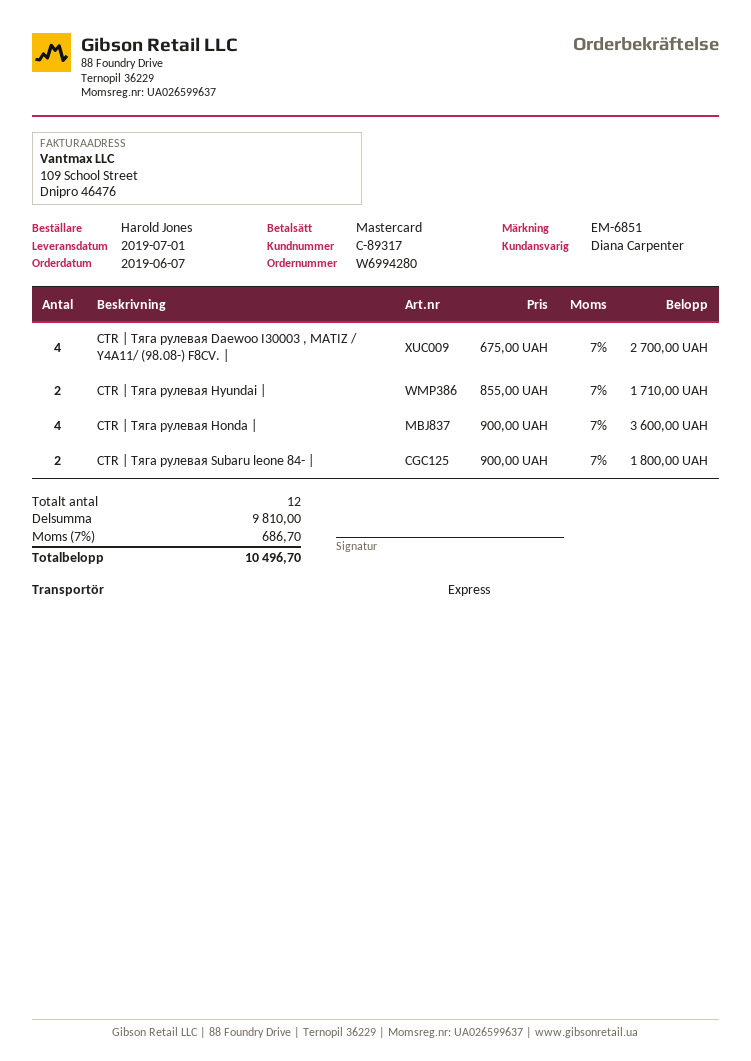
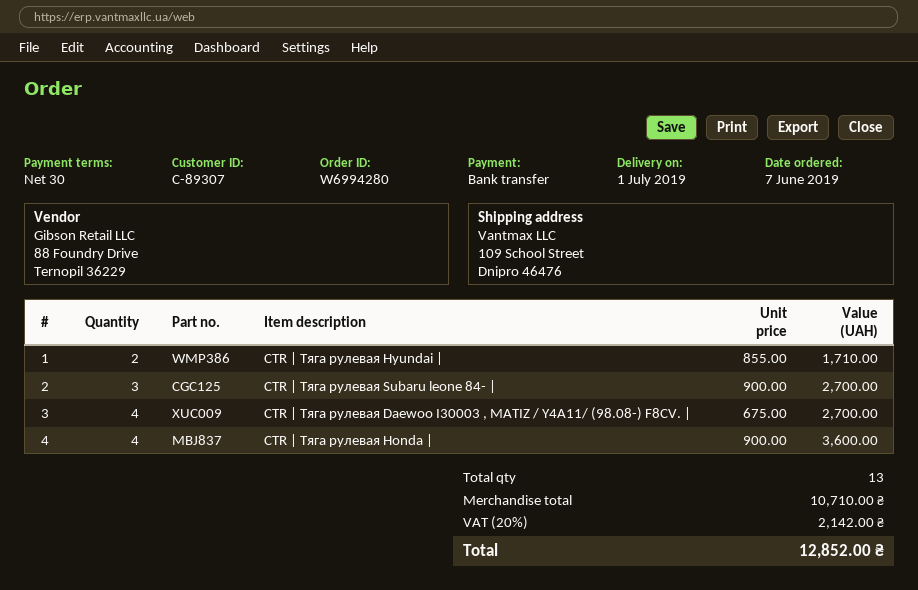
customer number: C-89317 -> C-89307
payment method: Mastercard -> bank transfer
CTR | Тяга рулевая Subaru leone 84- |: 2 x 900.00 = 1800.00 -> 3 x 900.00 = 2700.00
total quantity: 12 -> 13
subtotal: 9810.00 -> 10710.00
tax: 7% = 686.70 -> 20% = 2142.00
total: 10496.70 -> 12852.00

